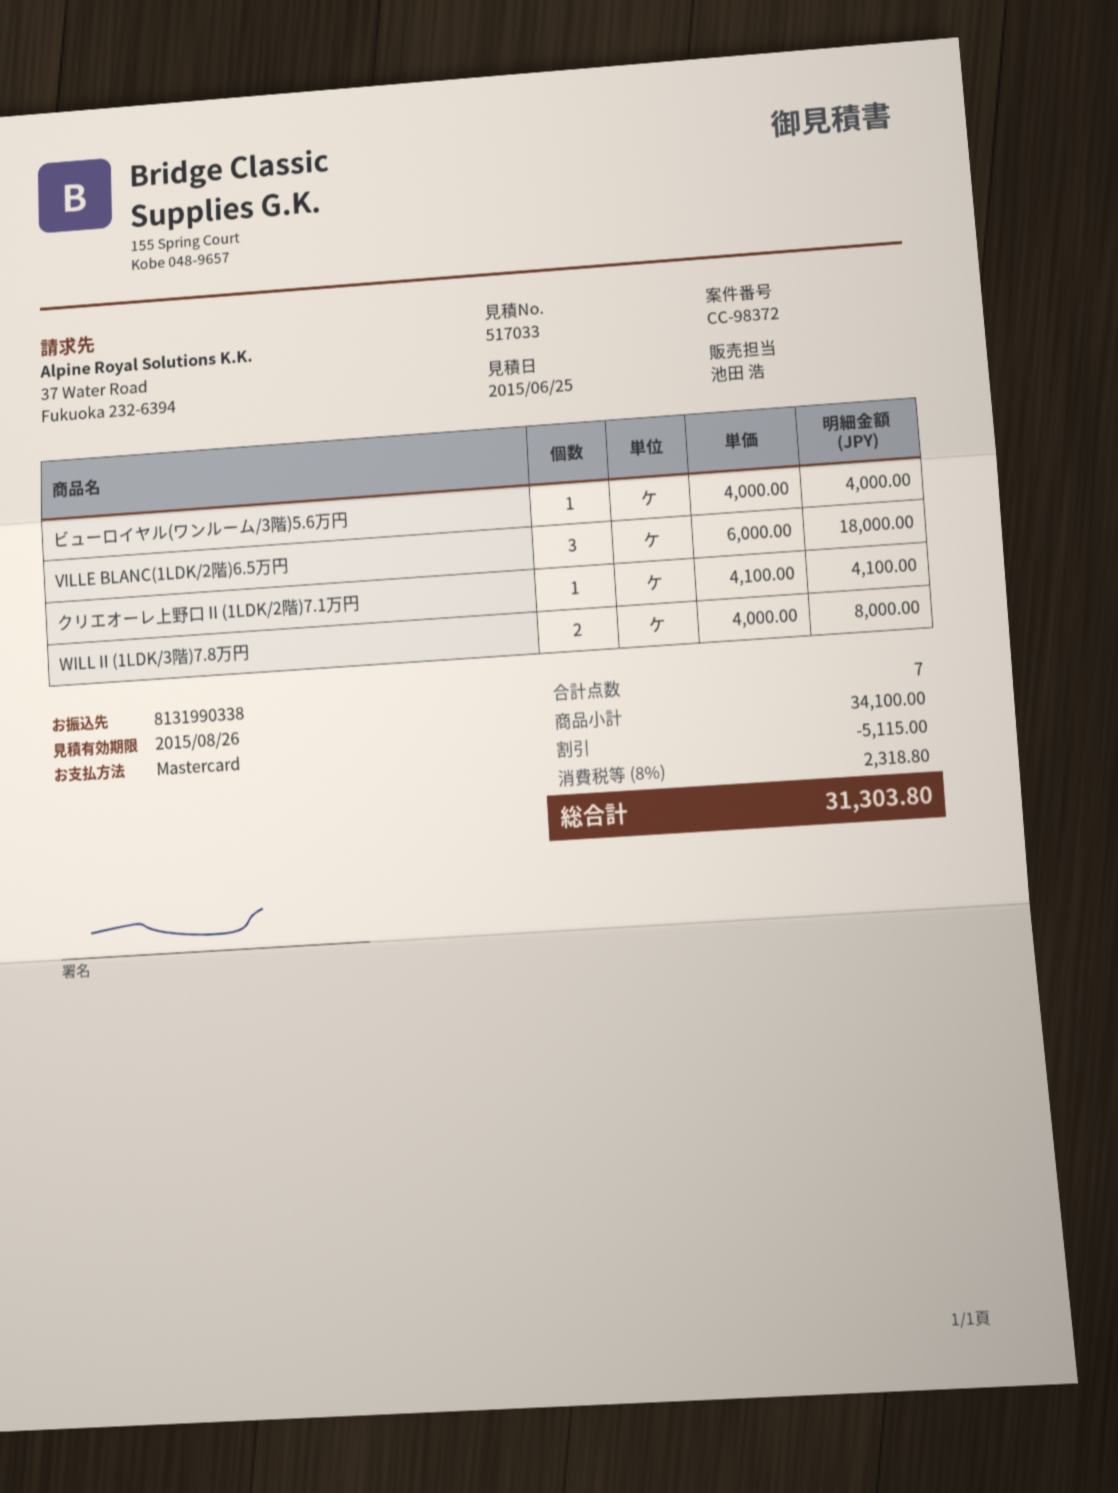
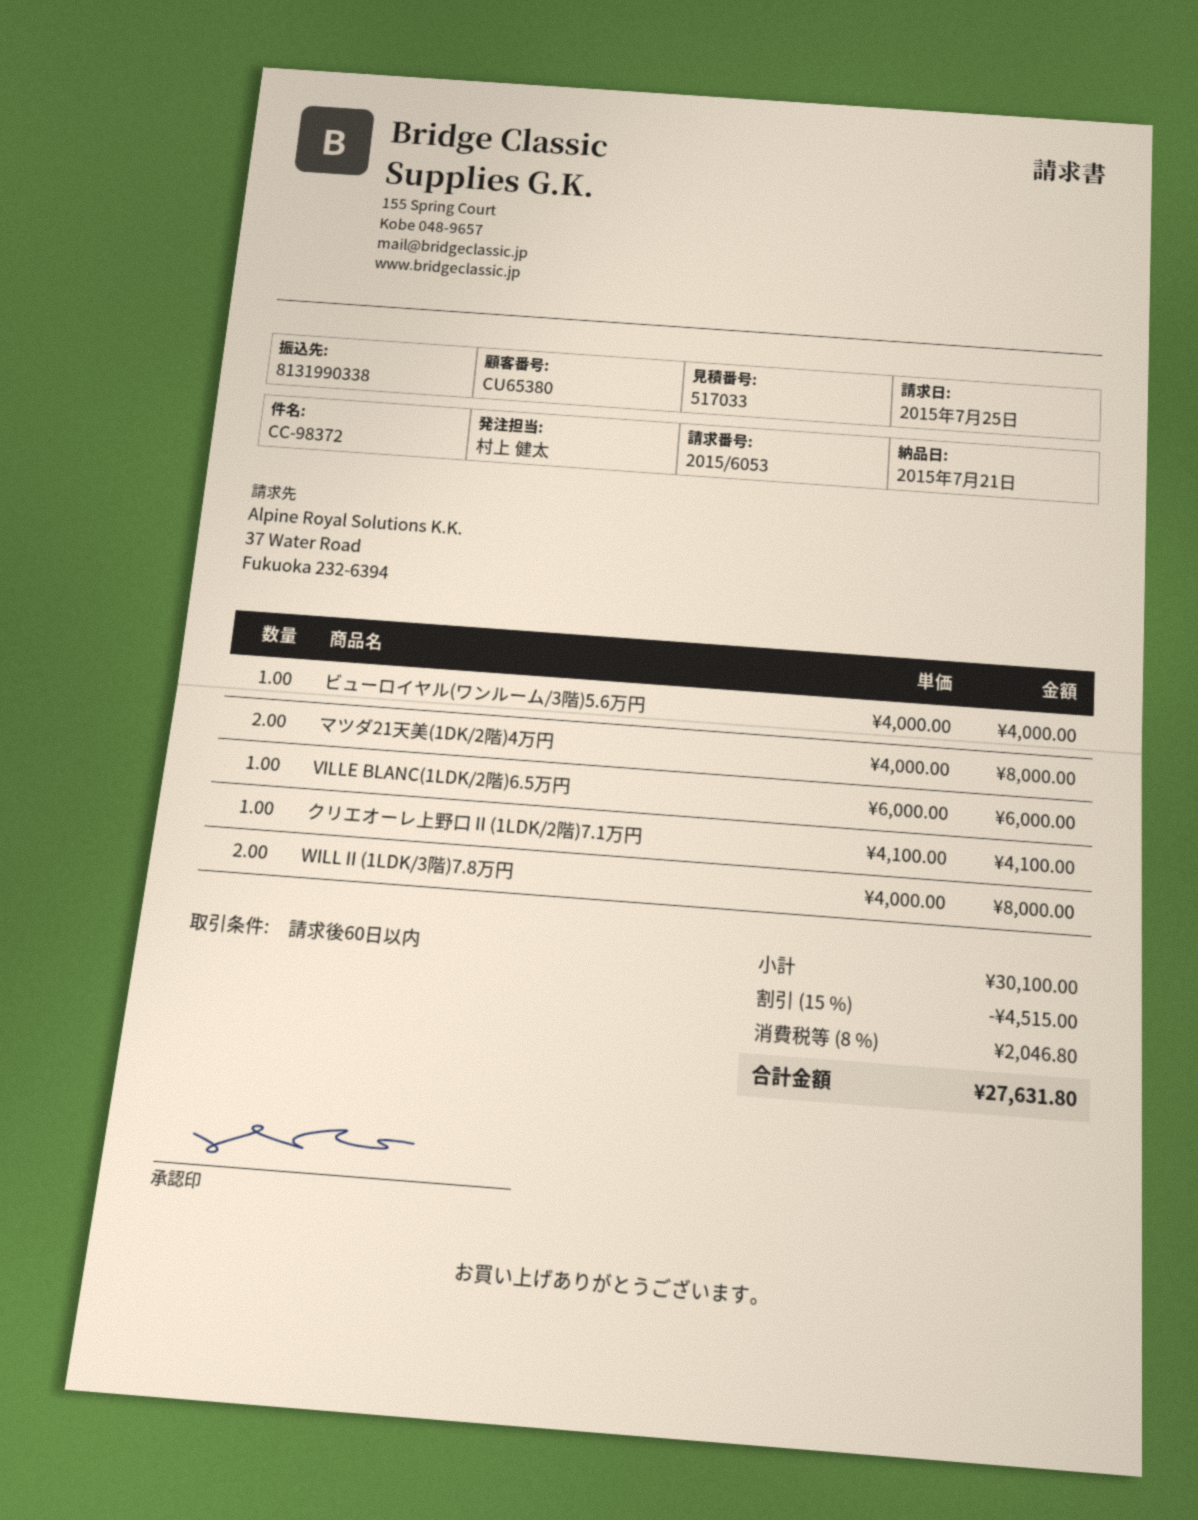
VILLE BLANC(1LDK/2階)6.5万円: 3 x 6000.00 = 18000.00 -> 1 x 6000.00 = 6000.00
マツダ21天美(1DK/2階)4万円: none -> 2 x 4000.00 = 8000.00
subtotal: 34100.00 -> 30100.00
discount: 5115.00 -> 4515.00
tax: 8% = 2318.80 -> 8% = 2046.80
total: 31303.80 -> 27631.80

